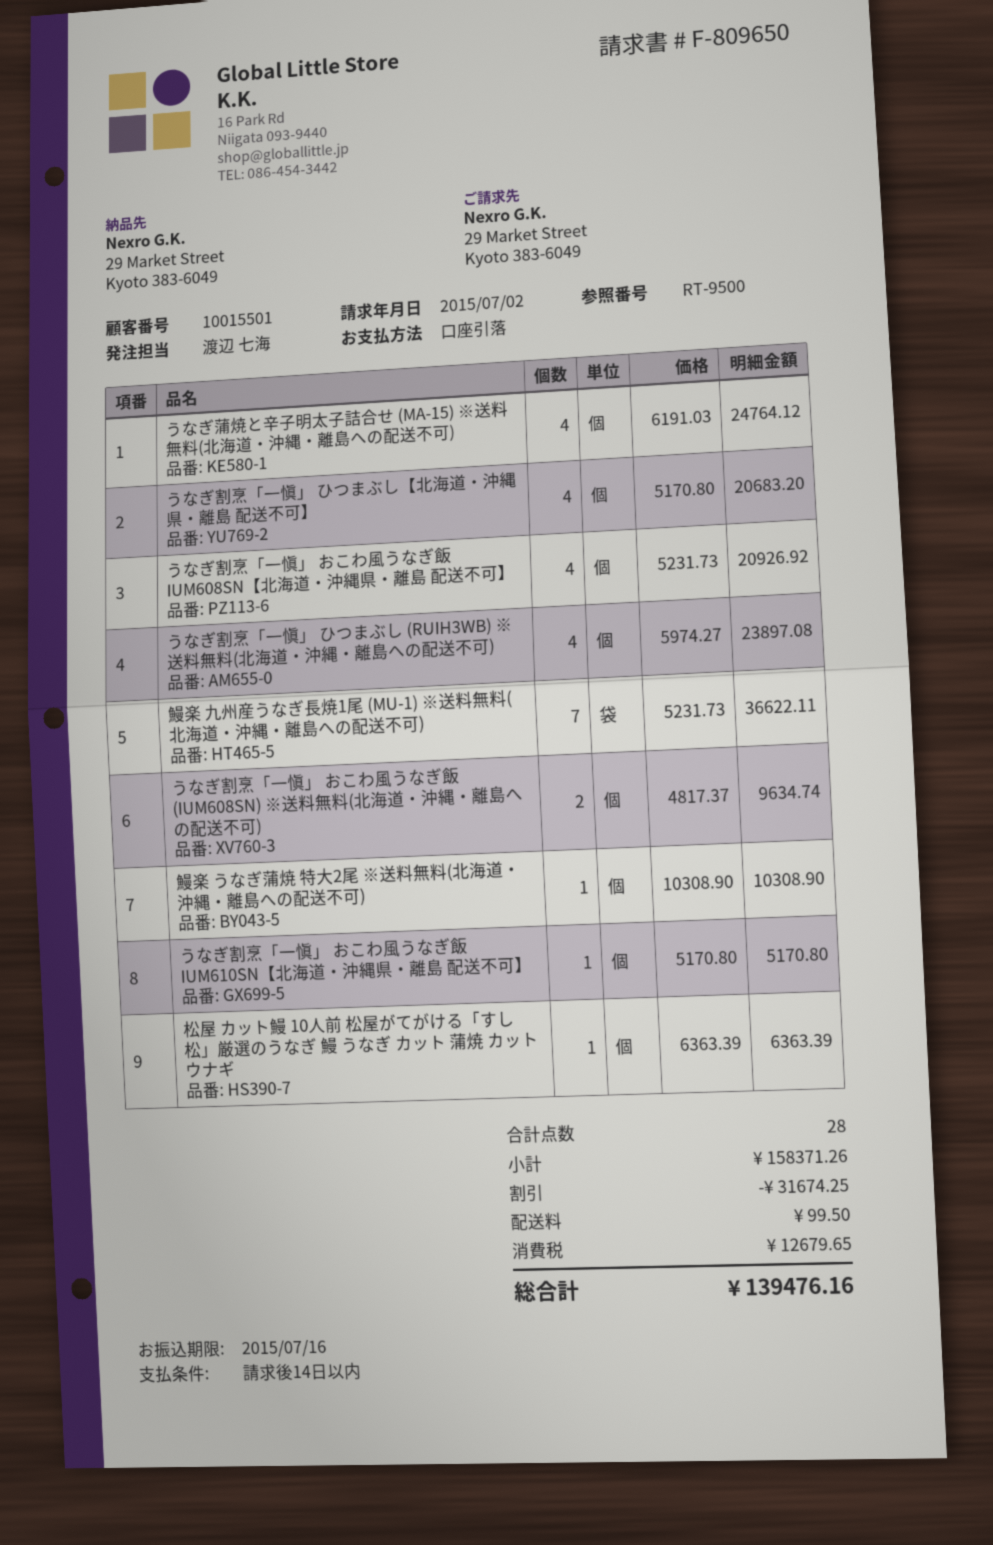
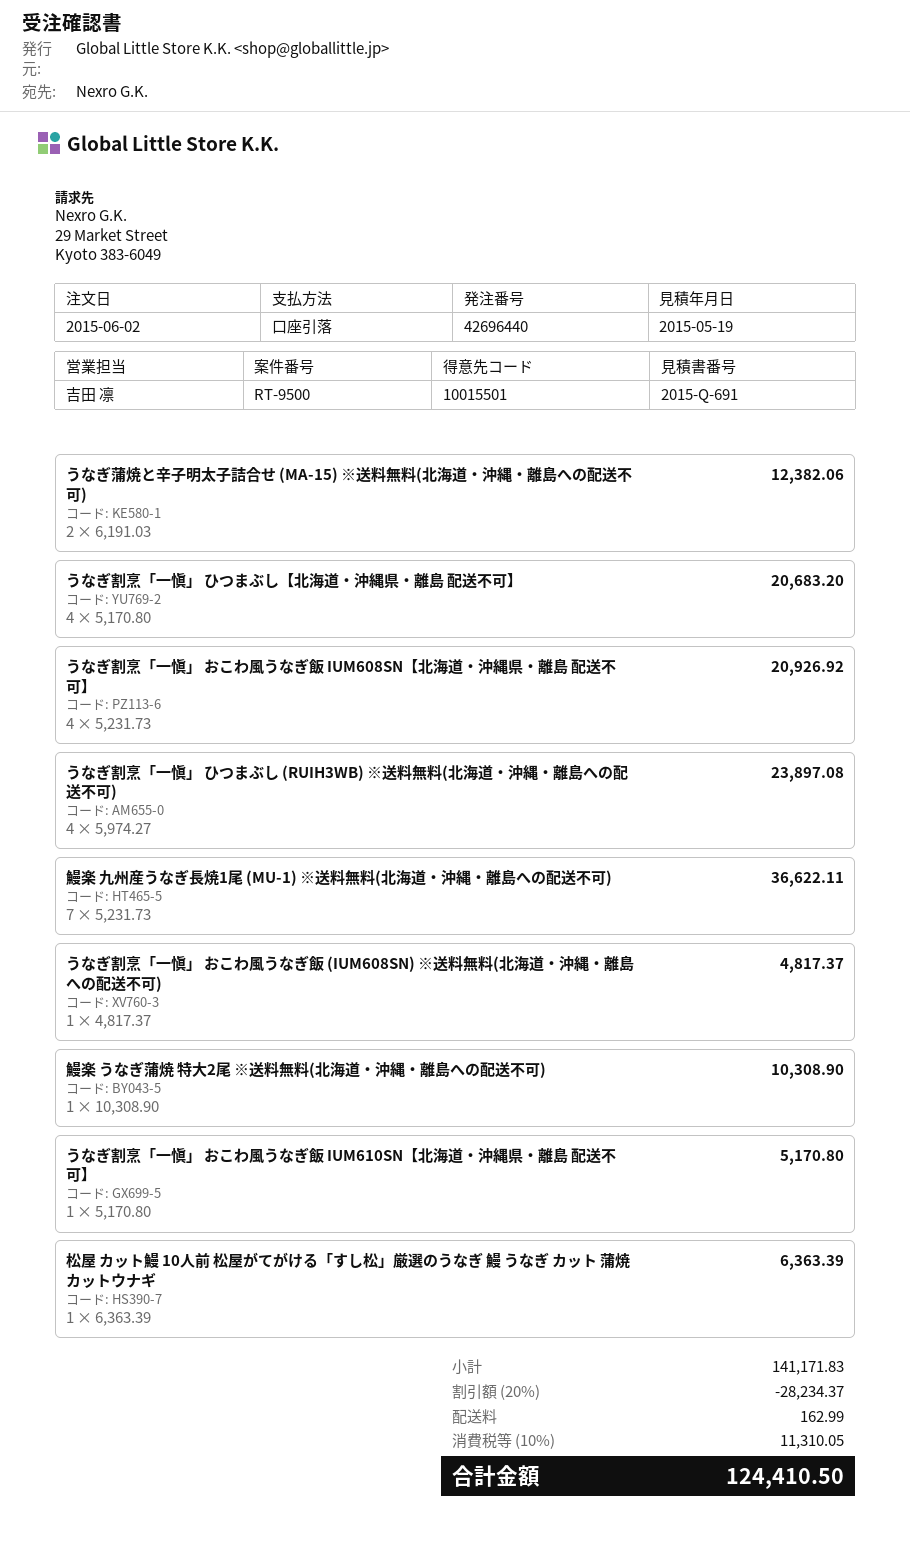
うなぎ蒲焼と辛子明太子詰合せ (MA-15) ※送料無料(北海道・沖縄・離島への配送不可): 4 x 6191.03 = 24764.12 -> 2 x 6191.03 = 12382.06
うなぎ割烹「一愼」 おこわ風うなぎ飯 (IUM608SN) ※送料無料(北海道・沖縄・離島への配送不可): 2 x 4817.37 = 9634.74 -> 1 x 4817.37 = 4817.37
subtotal: 158371.26 -> 141171.83
discount: 31674.25 -> 28234.37
shipping: 99.50 -> 162.99
tax: 12679.65 -> 11310.05
total: 139476.16 -> 124410.50

